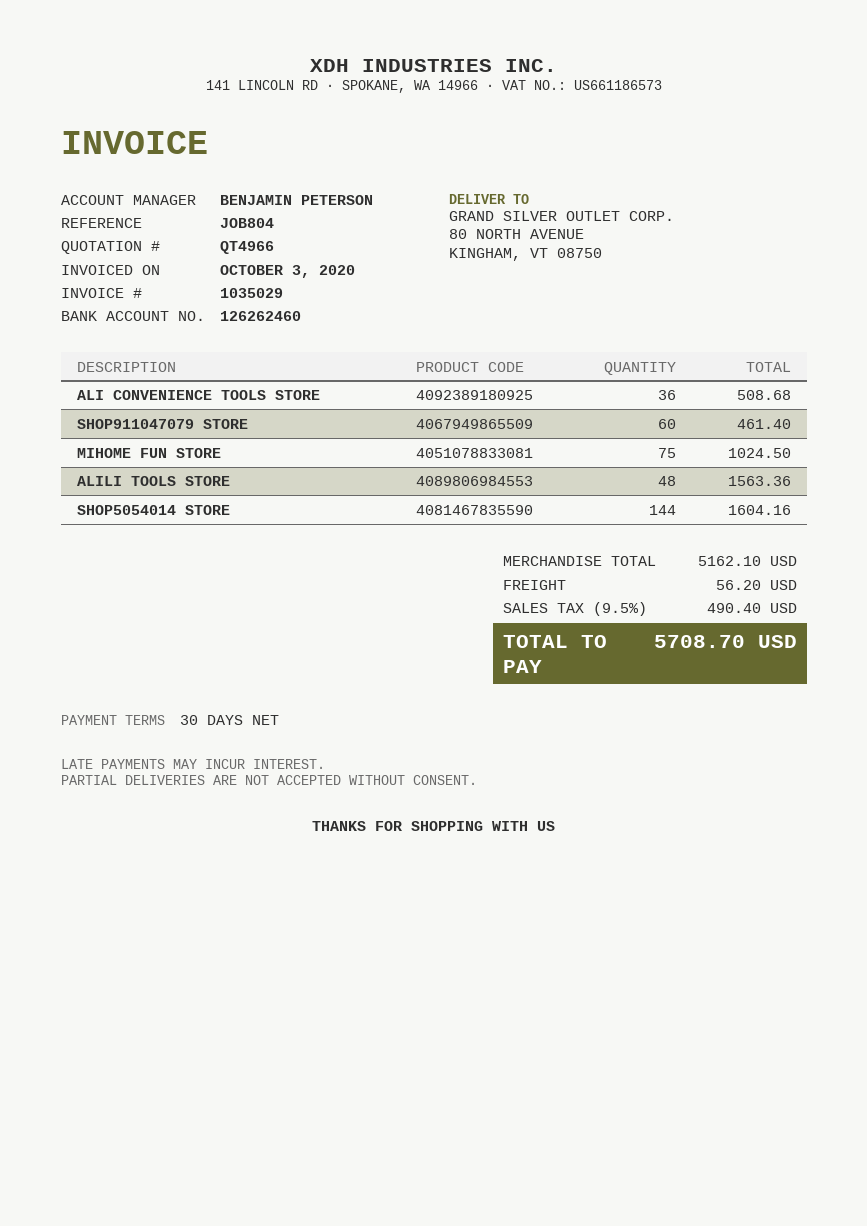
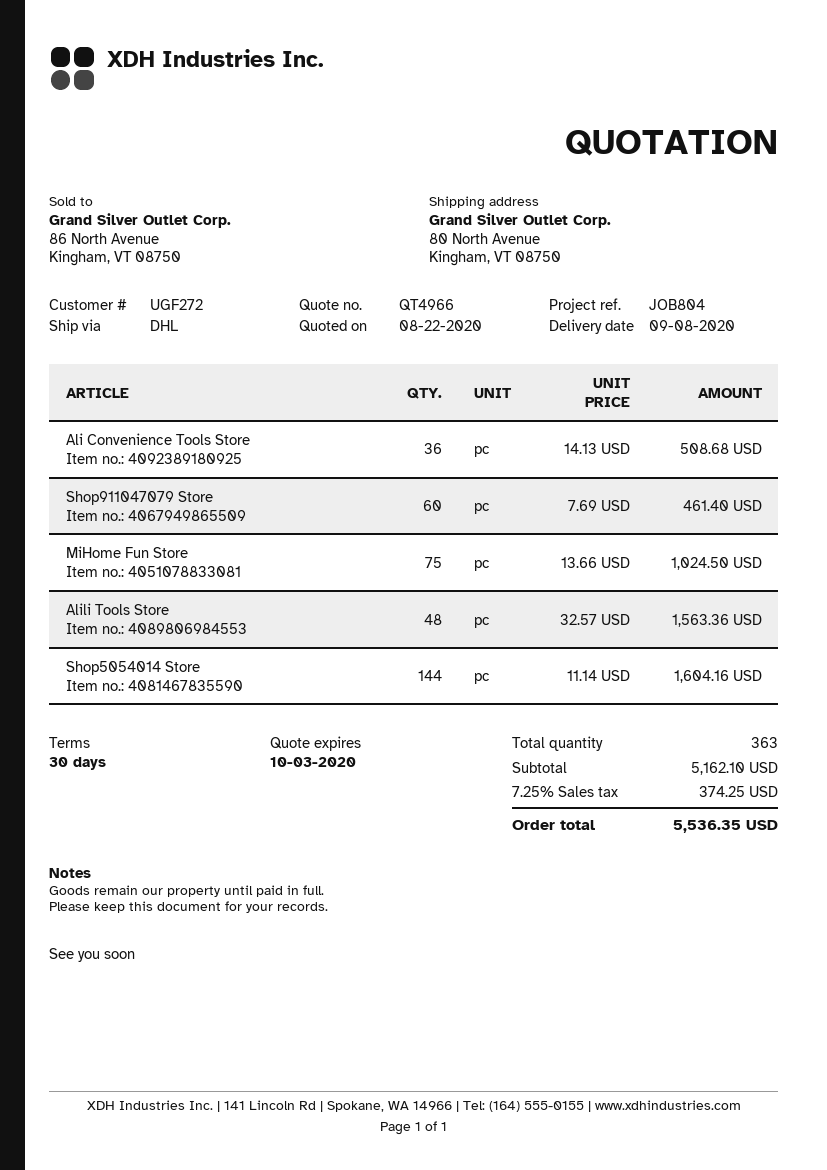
shipping: 56.20 -> none
tax: 9.5% = 490.40 -> 7.25% = 374.25
total: 5708.70 -> 5536.35

